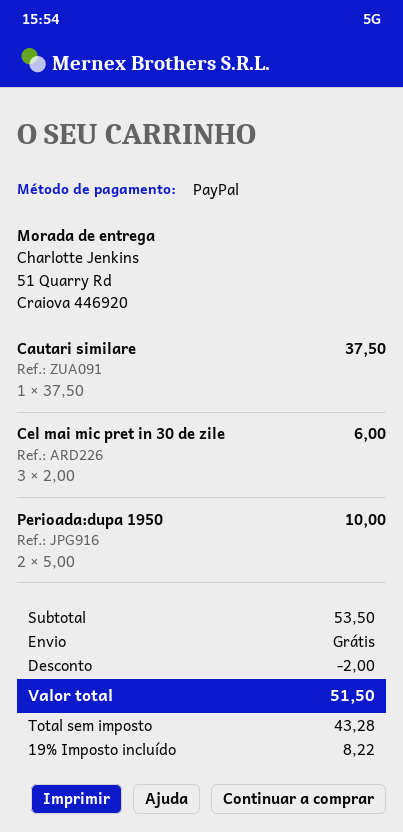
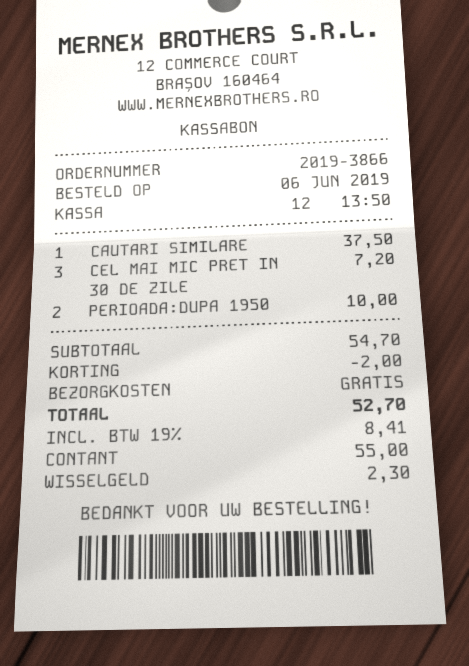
payment method: PayPal -> cash
Cel mai mic pret in 30 de zile: 3 for 6.00 -> 3 for 7.20
subtotal: 53.50 -> 54.70
tax: 19% = 8.22 -> 19% = 8.41
total: 51.50 -> 52.70

